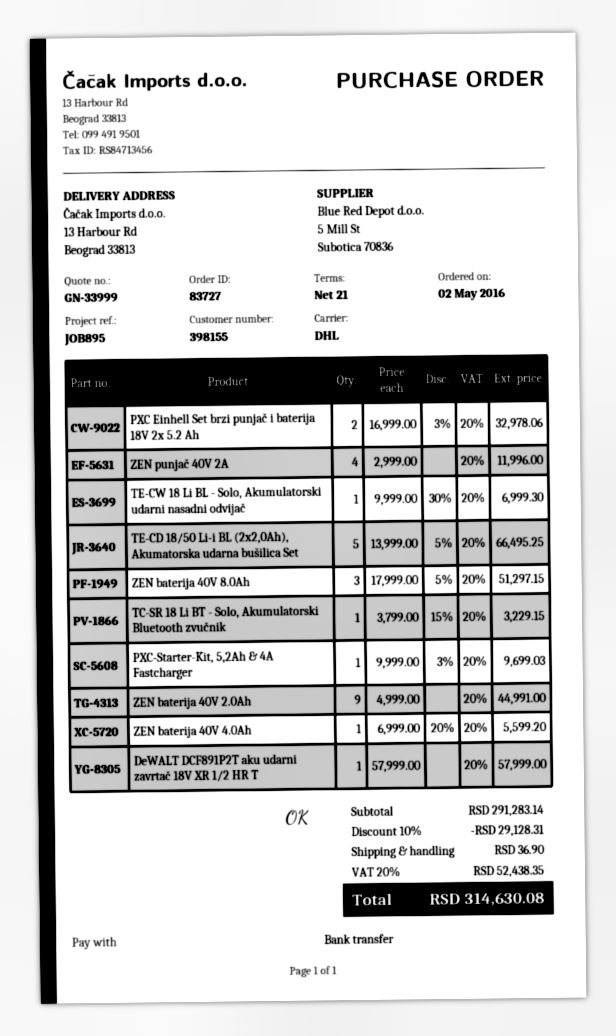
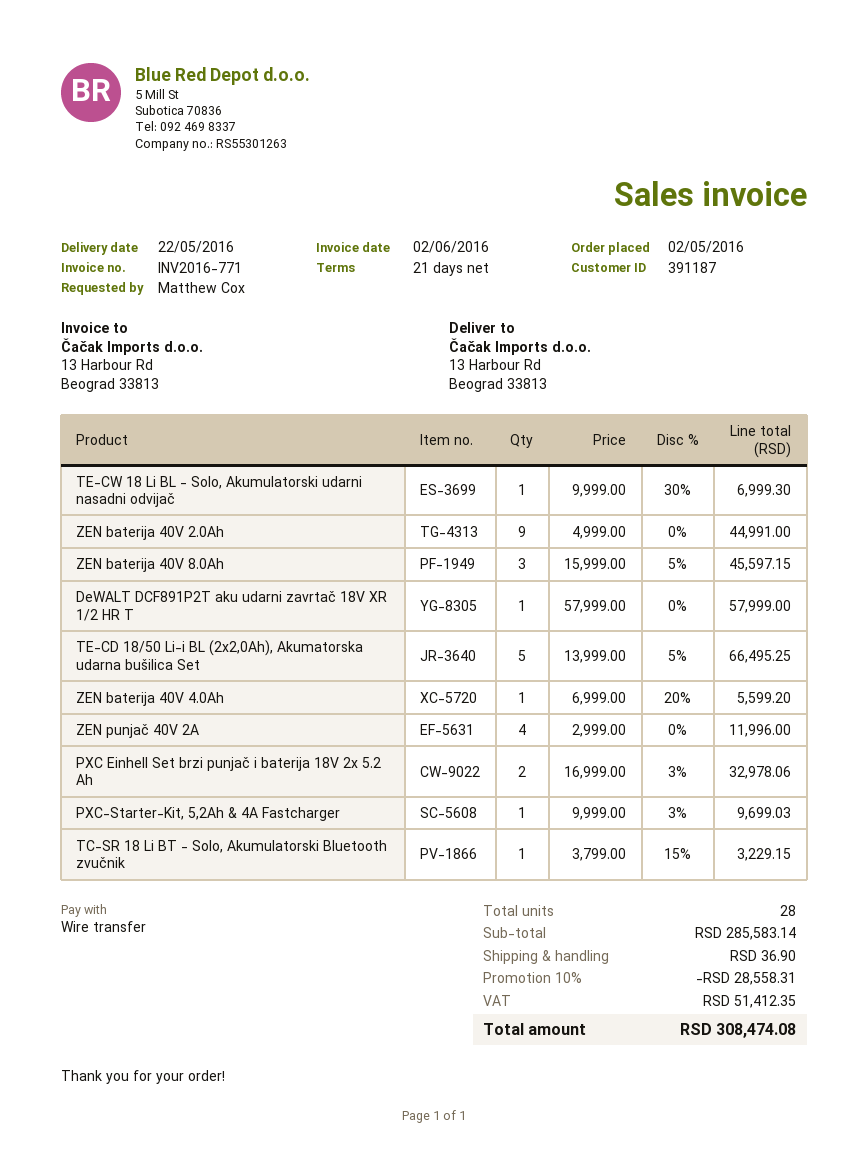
customer number: 398155 -> 391187
ZEN baterija 40V 8.0Ah: 3 x 17999.00 - 5% = 51297.15 -> 3 x 15999.00 - 5% = 45597.15
subtotal: 291283.14 -> 285583.14
discount: 10% = 29128.31 -> 10% = 28558.31
tax: 52438.35 -> 51412.35
total: 314630.08 -> 308474.08

